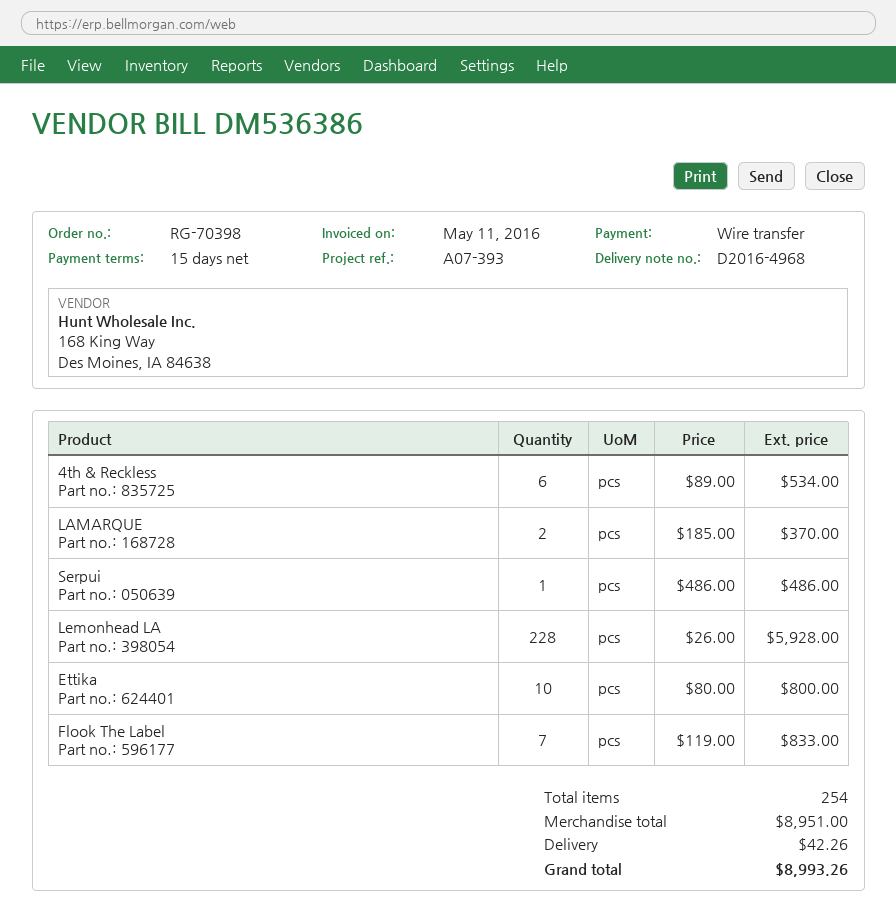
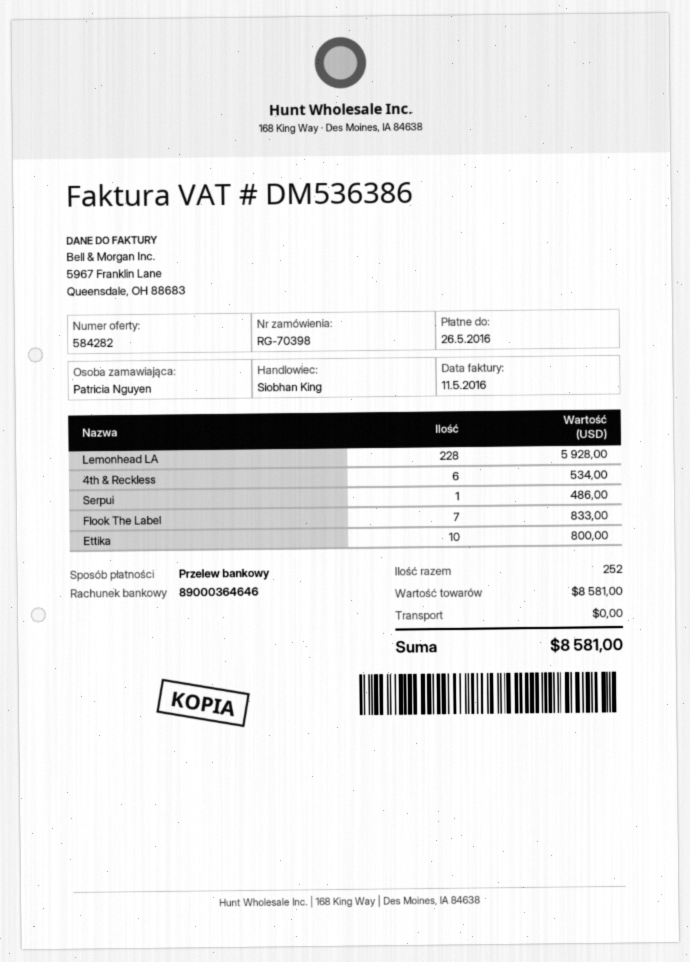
LAMARQUE: 2 for 370.00 -> none
total quantity: 254 -> 252
subtotal: 8951.00 -> 8581.00
shipping: 42.26 -> 0.00
total: 8993.26 -> 8581.00

